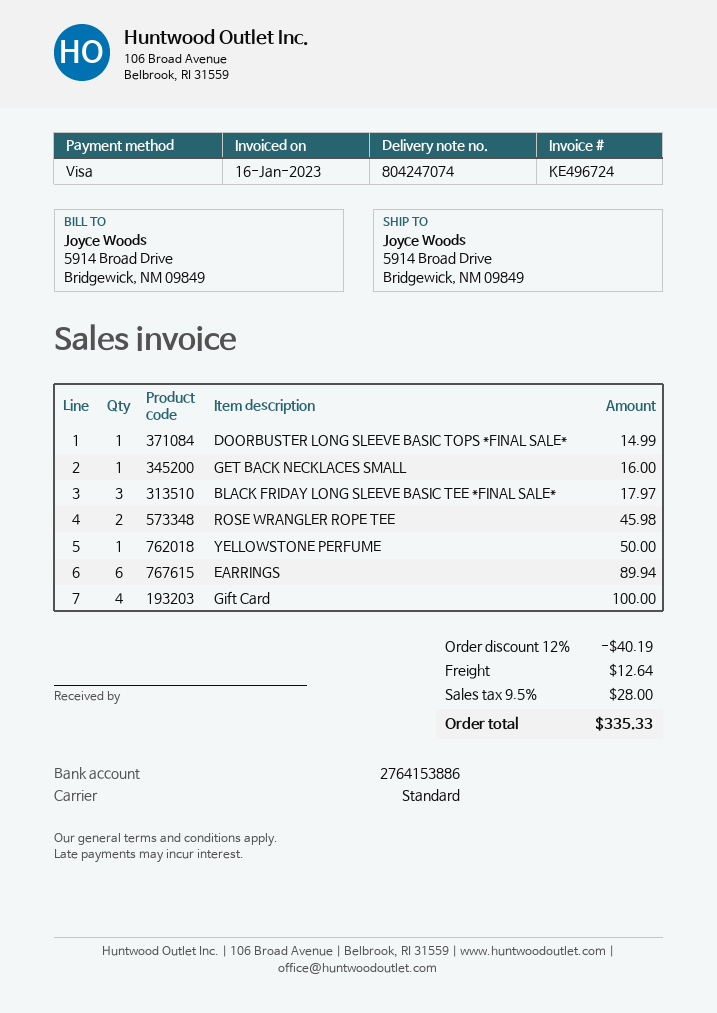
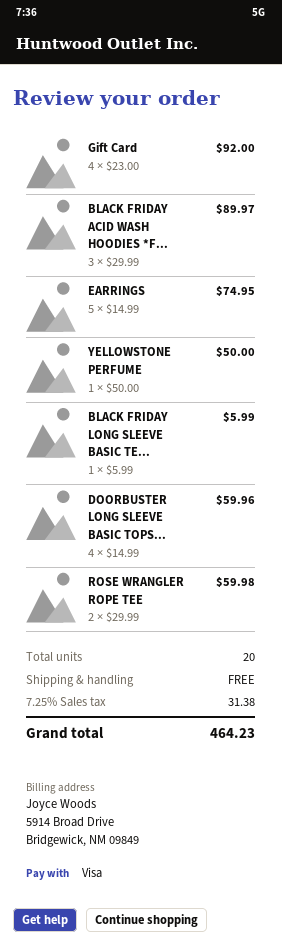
DOORBUSTER LONG SLEEVE BASIC TOPS *FINAL SALE*: 1 for 14.99 -> 4 for 59.96
GET BACK NECKLACES SMALL: 1 for 16.00 -> none
BLACK FRIDAY LONG SLEEVE BASIC TEE *FINAL SALE*: 3 for 17.97 -> 1 for 5.99
ROSE WRANGLER ROPE TEE: 2 for 45.98 -> 2 for 59.98
EARRINGS: 6 for 89.94 -> 5 for 74.95
Gift Card: 4 for 100.00 -> 4 for 92.00
BLACK FRIDAY ACID WASH HOODIES *F...: none -> 3 for 89.97
discount: 12% = 40.19 -> none
shipping: 12.64 -> 0.00
tax: 9.5% = 28.00 -> 7.25% = 31.38
total: 335.33 -> 464.23

